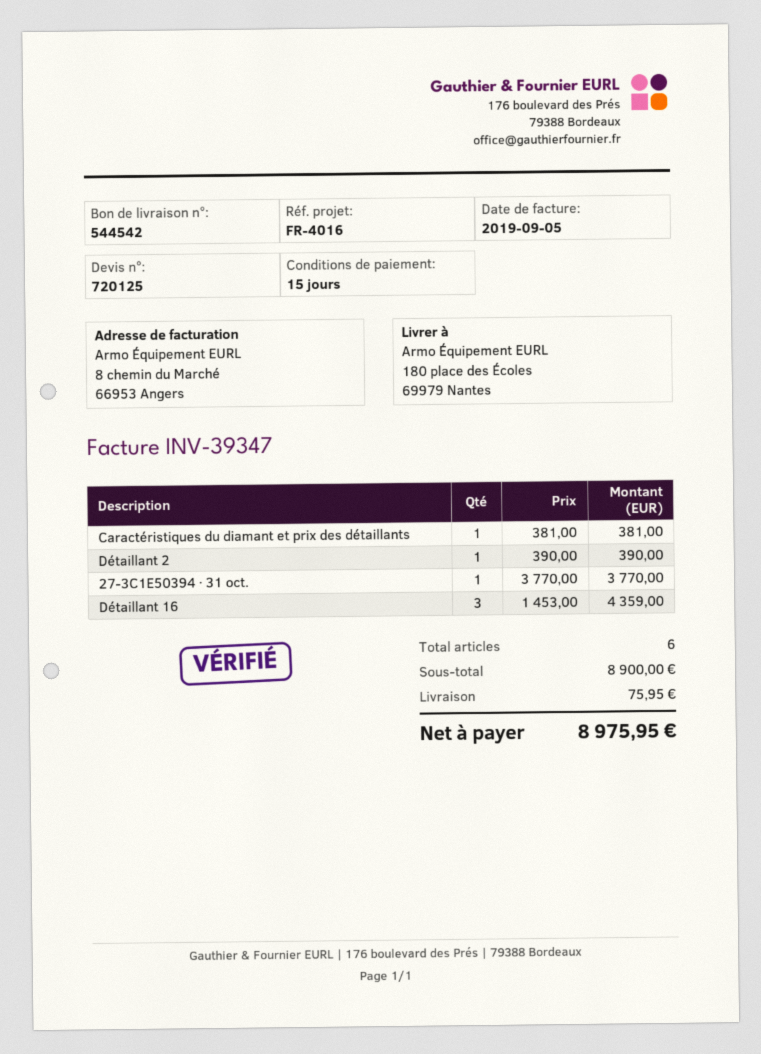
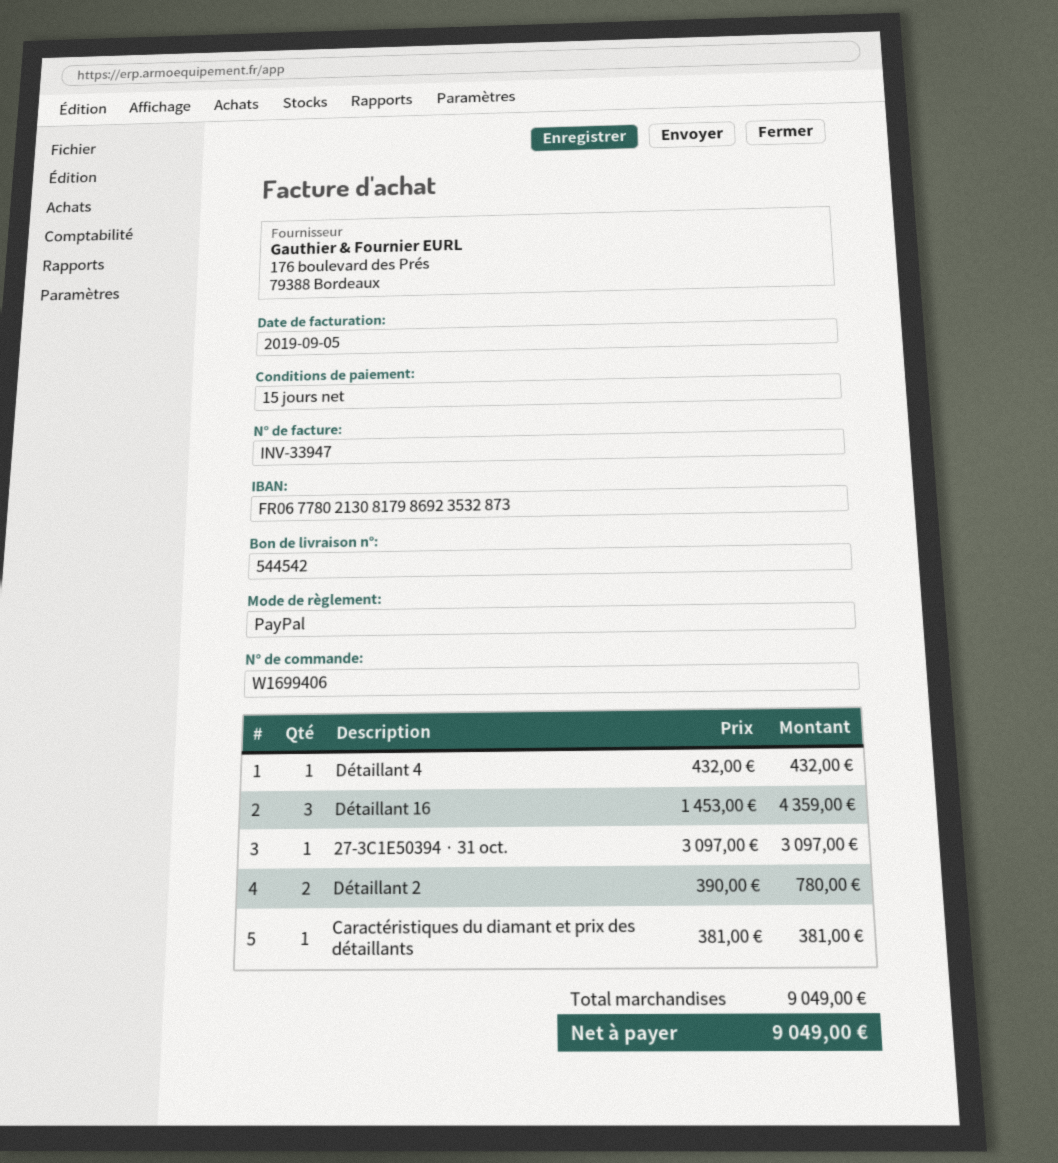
invoice number: INV-39347 -> INV-33947
Détaillant 2: 1 x 390.00 = 390.00 -> 2 x 390.00 = 780.00
27-3C1E50394 · 31 oct.: 1 x 3770.00 = 3770.00 -> 1 x 3097.00 = 3097.00
Détaillant 4: none -> 1 x 432.00 = 432.00
subtotal: 8900.00 -> 9049.00
shipping: 75.95 -> none
total: 8975.95 -> 9049.00

